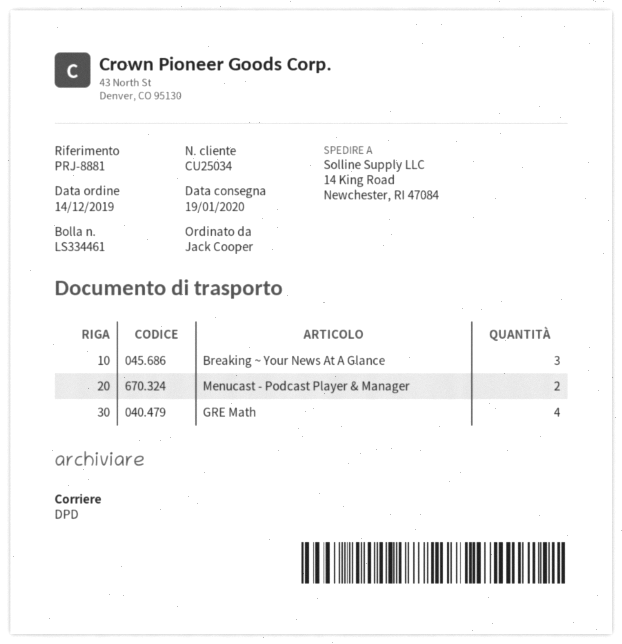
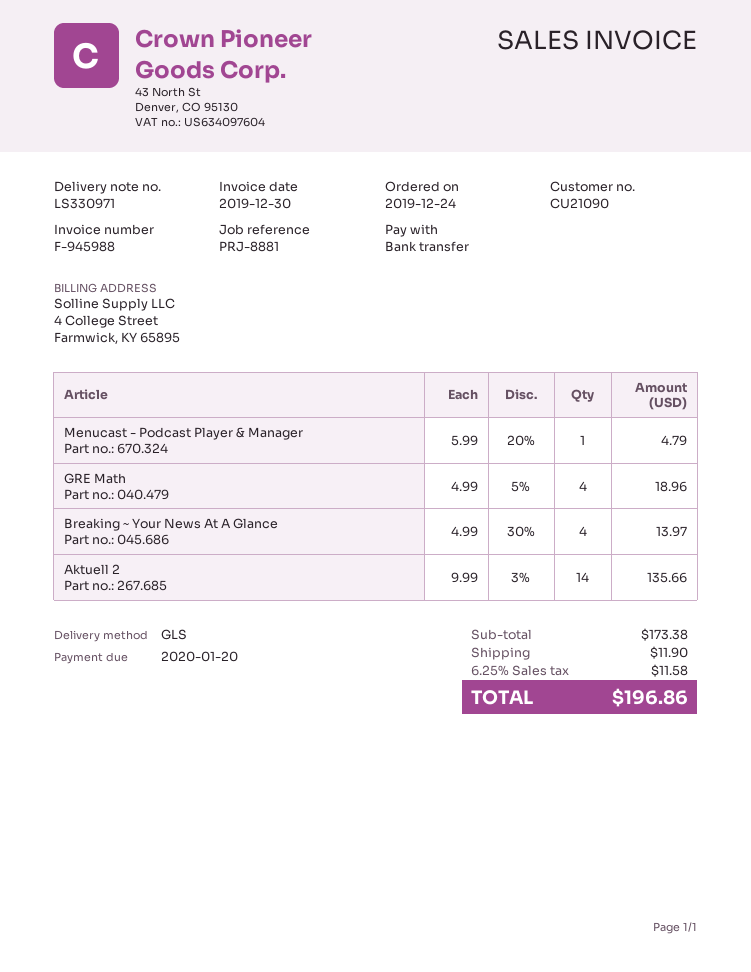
order date: 2019-12-14 -> 2019-12-24
delivery note number: LS334461 -> LS330971
customer number: CU25034 -> CU21090
shipping method: DPD -> GLS
Breaking ~ Your News At A Glance: 3 -> 4
Menucast - Podcast Player & Manager: 2 -> 1
Aktuell 2: none -> 14

